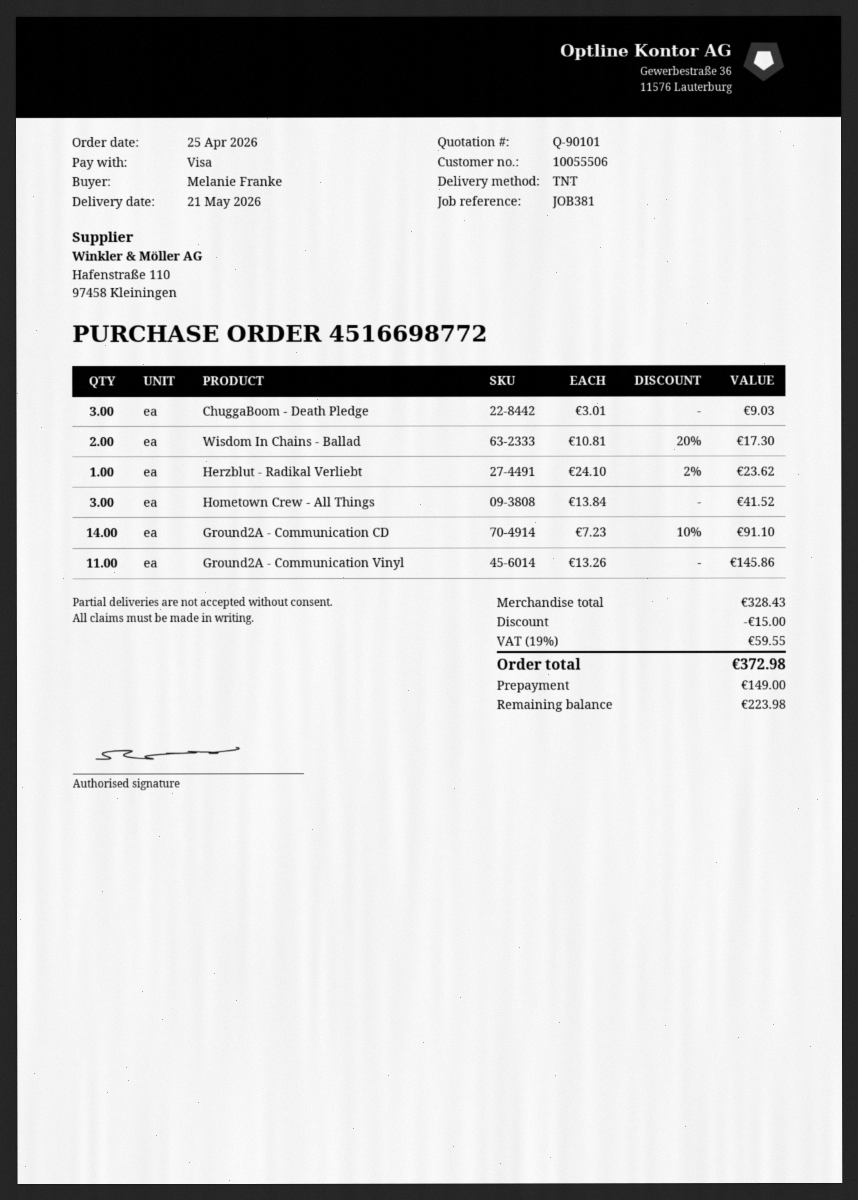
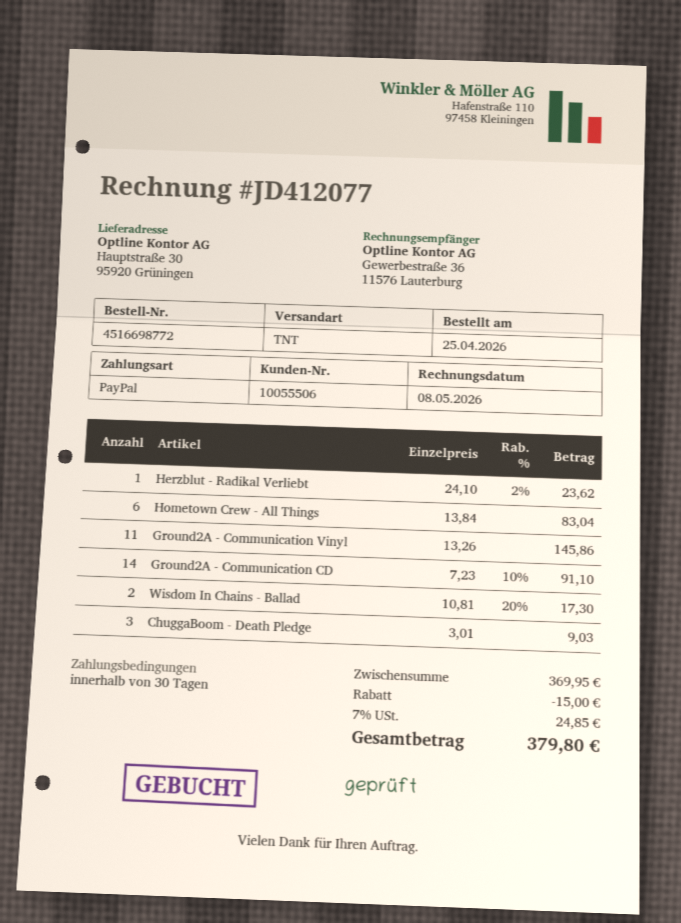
payment method: Visa -> PayPal
Hometown Crew - All Things: 3 x 13.84 = 41.52 -> 6 x 13.84 = 83.04
subtotal: 328.43 -> 369.95
tax: 19% = 59.55 -> 7% = 24.85
total: 372.98 -> 379.80

